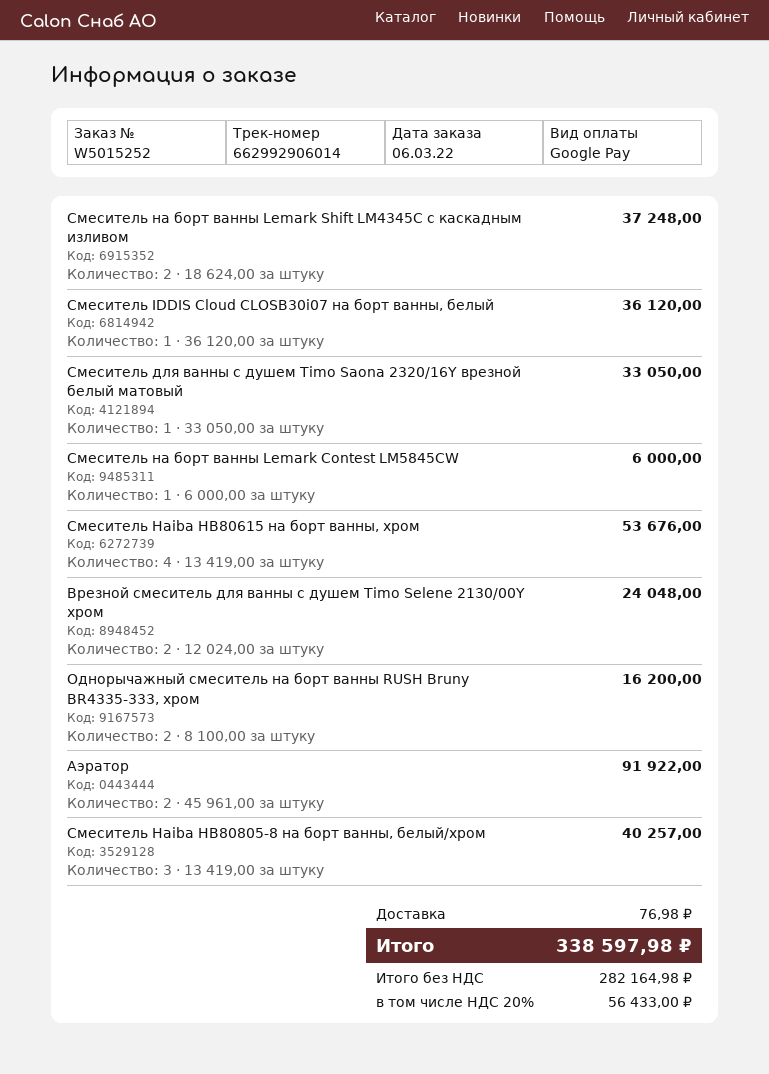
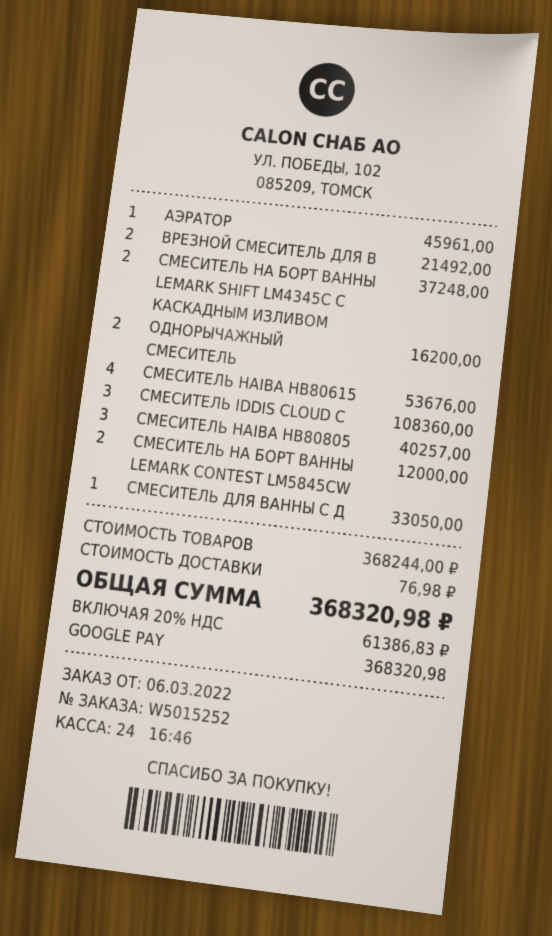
Смеситель IDDIS Cloud CLOSB30i07 на борт ванны, белый: 1 for 36120.00 -> 3 for 108360.00
Смеситель на борт ванны Lemark Contest LM5845CW: 1 for 6000.00 -> 2 for 12000.00
Врезной смеситель для ванны с душем Timo Selene 2130/00Y хром: 2 for 24048.00 -> 2 for 21492.00
Аэратор: 2 for 91922.00 -> 1 for 45961.00
tax: 20% = 56433.00 -> 20% = 61386.83
total: 338597.98 -> 368320.98

